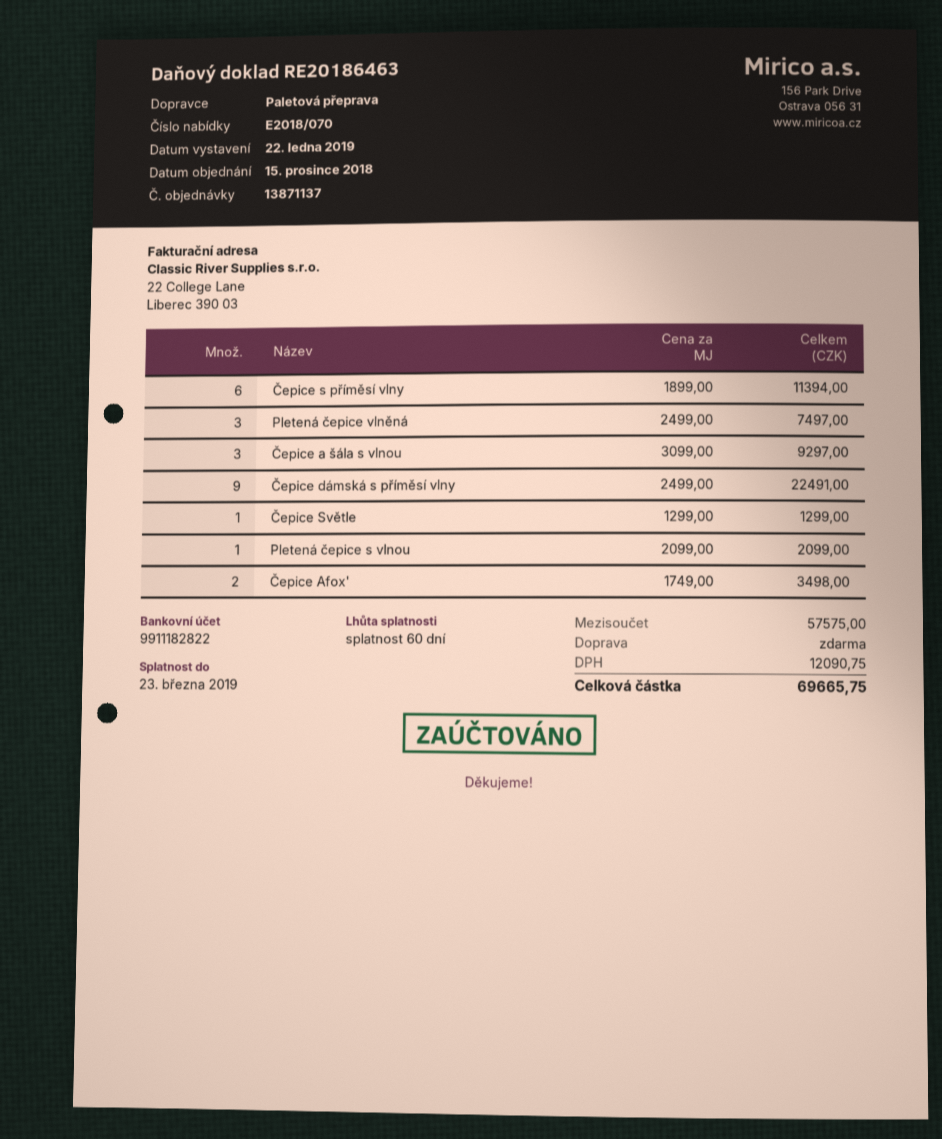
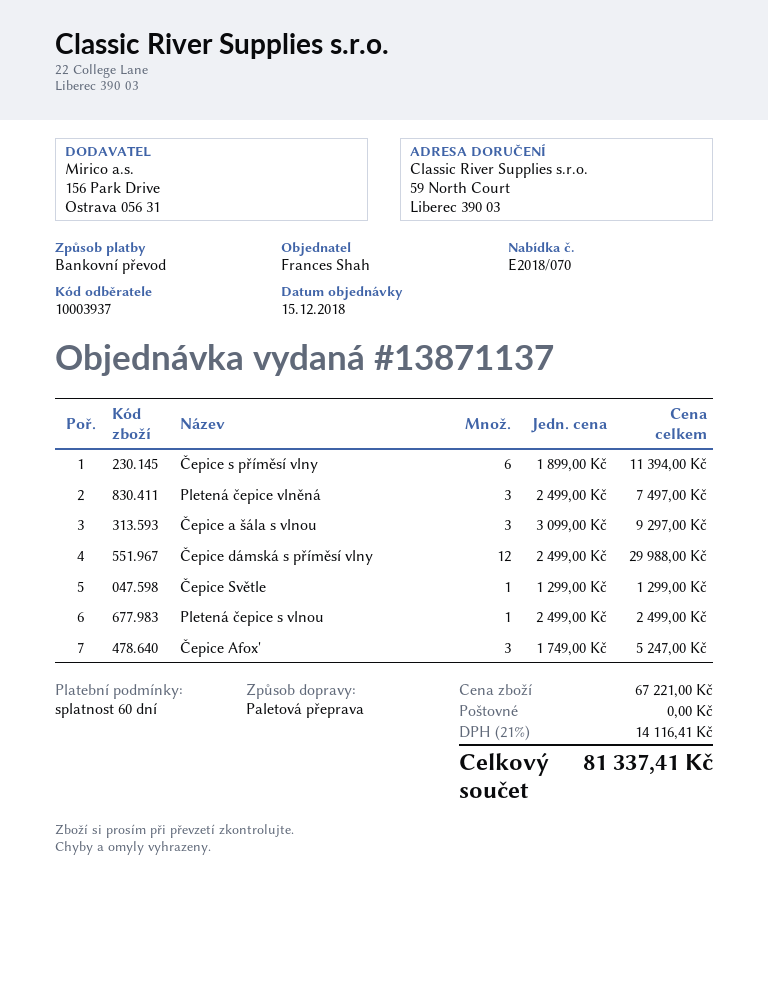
Čepice dámská s příměsí vlny: 9 x 2499.00 = 22491.00 -> 12 x 2499.00 = 29988.00
Pletená čepice s vlnou: 1 x 2099.00 = 2099.00 -> 1 x 2499.00 = 2499.00
Čepice Afox': 2 x 1749.00 = 3498.00 -> 3 x 1749.00 = 5247.00
subtotal: 57575.00 -> 67221.00
tax: 12090.75 -> 14116.41
total: 69665.75 -> 81337.41

